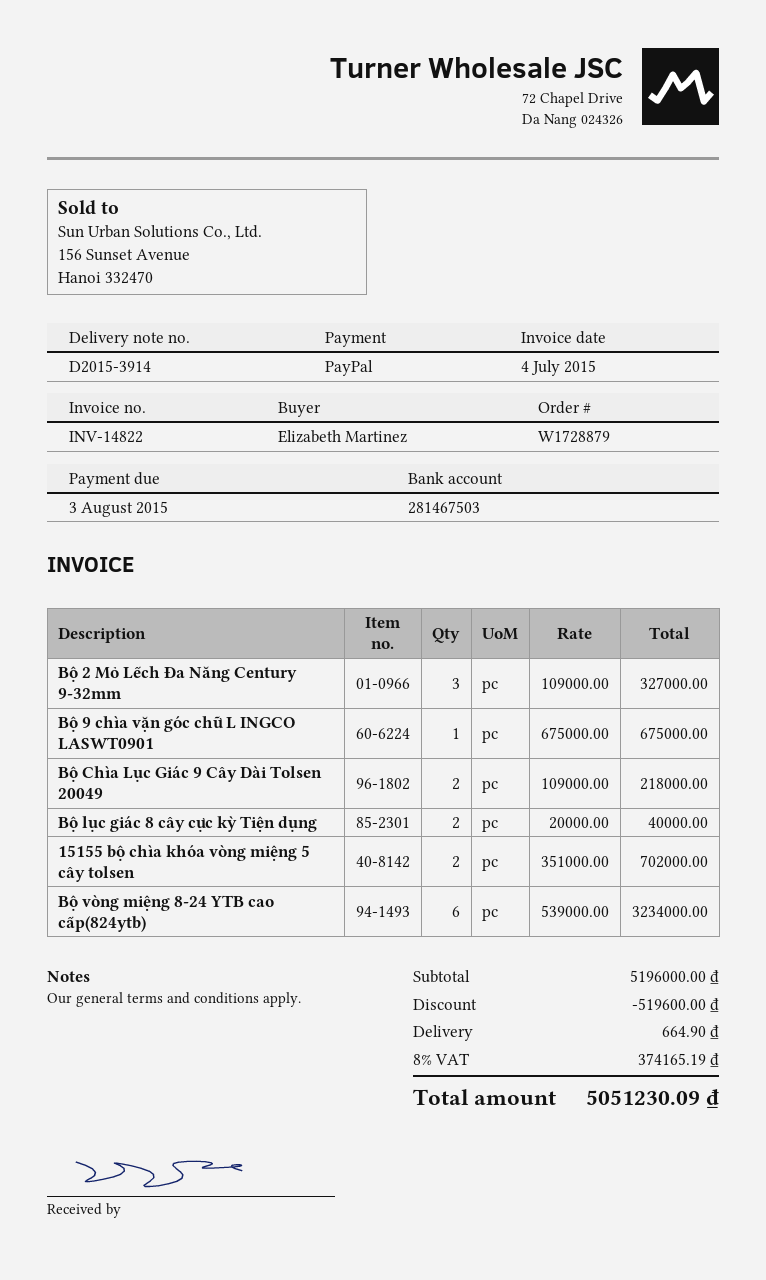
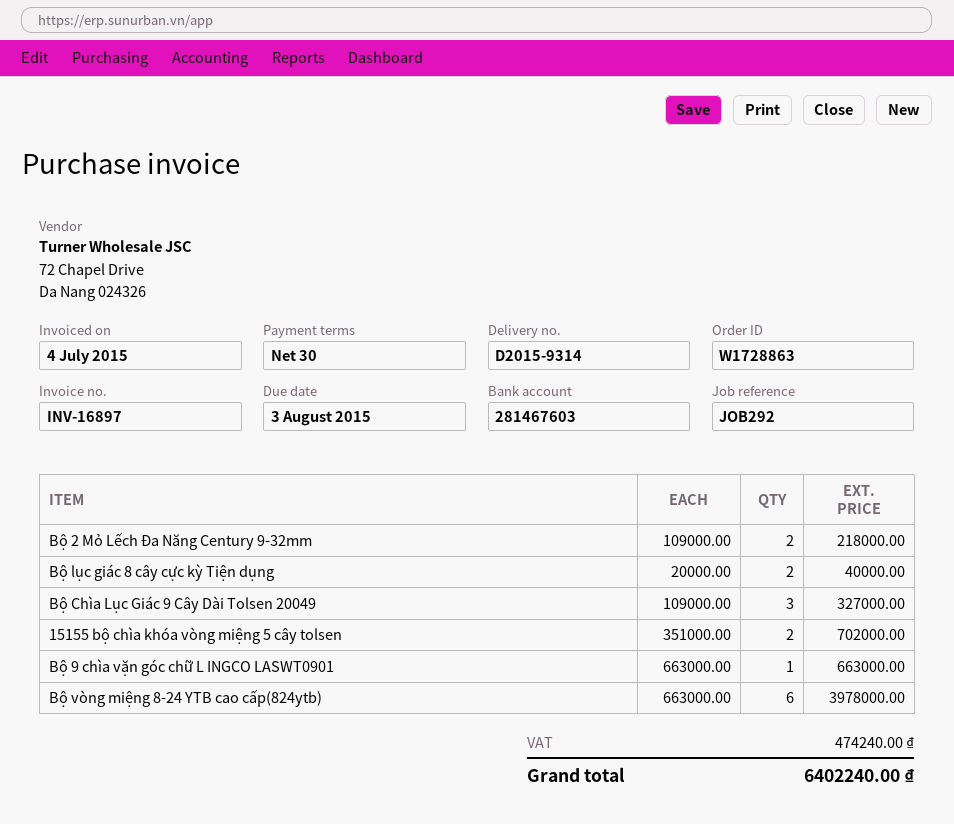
order number: W1728879 -> W1728863
delivery note number: D2015-3914 -> D2015-9314
invoice number: INV-14822 -> INV-16897
bank account: 281467503 -> 281467603
Bộ 2 Mỏ Lếch Đa Năng Century 9-32mm: 3 x 109000.00 = 327000.00 -> 2 x 109000.00 = 218000.00
Bộ 9 chìa vặn góc chữ L INGCO LASWT0901: 1 x 675000.00 = 675000.00 -> 1 x 663000.00 = 663000.00
Bộ Chìa Lục Giác 9 Cây Dài Tolsen 20049: 2 x 109000.00 = 218000.00 -> 3 x 109000.00 = 327000.00
Bộ vòng miệng 8-24 YTB cao cấp(824ytb): 6 x 539000.00 = 3234000.00 -> 6 x 663000.00 = 3978000.00
discount: 519600.00 -> none
shipping: 664.90 -> none
tax: 374165.19 -> 474240.00
total: 5051230.09 -> 6402240.00

